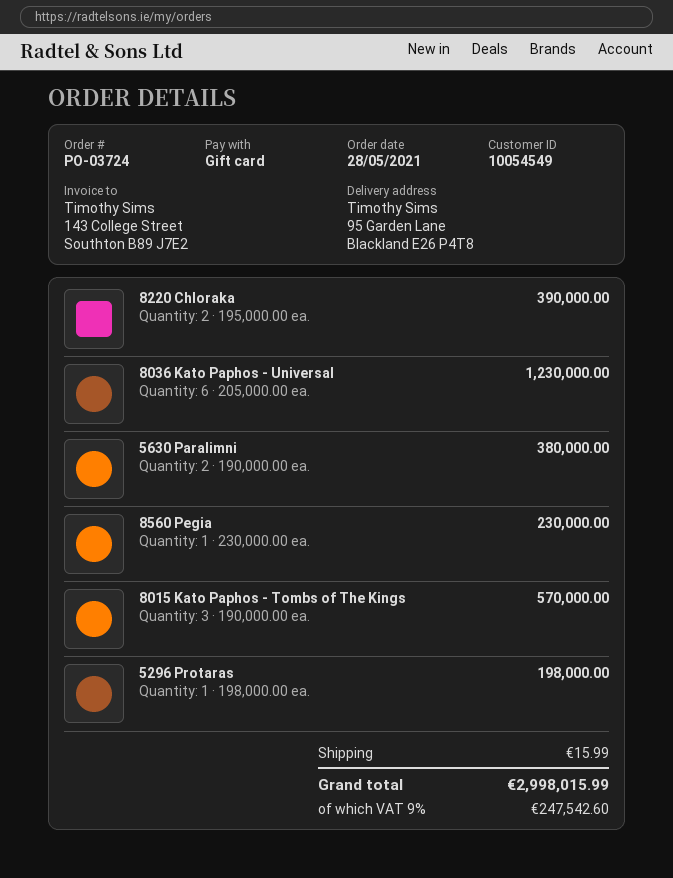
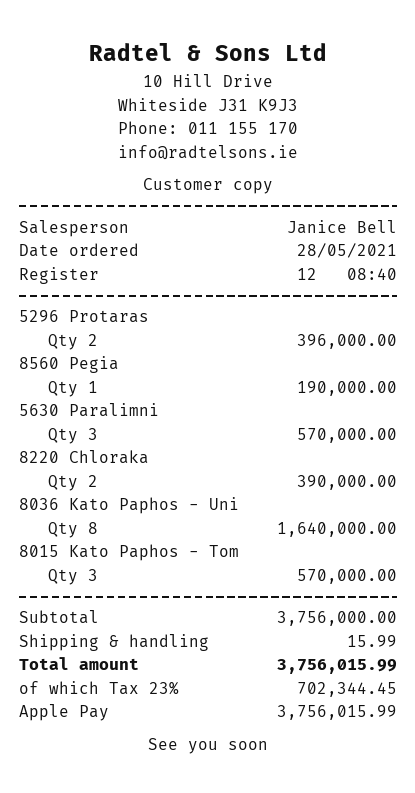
payment method: gift card -> Apple Pay
8036 Kato Paphos - Universal: 6 for 1230000.00 -> 8 for 1640000.00
5630 Paralimni: 2 for 380000.00 -> 3 for 570000.00
8560 Pegia: 1 for 230000.00 -> 1 for 190000.00
5296 Protaras: 1 for 198000.00 -> 2 for 396000.00
tax: 9% = 247542.60 -> 23% = 702344.45
total: 2998015.99 -> 3756015.99

